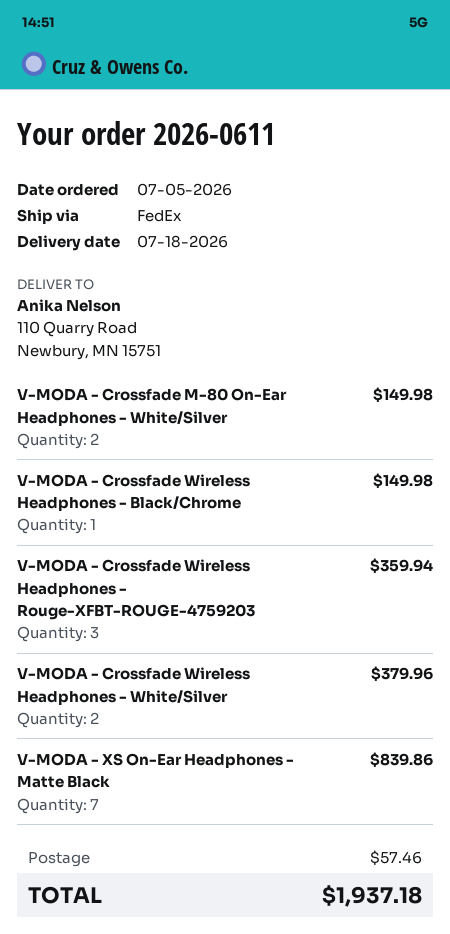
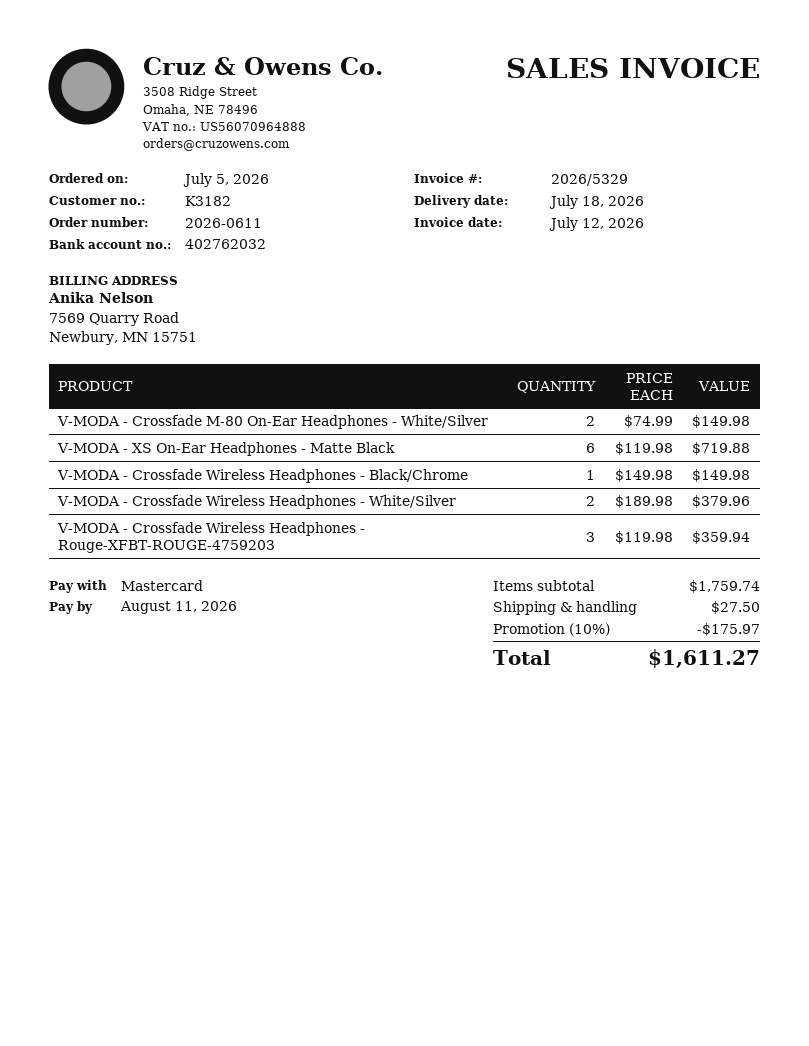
V-MODA - XS On-Ear Headphones - Matte Black: 7 for 839.86 -> 6 for 719.88
discount: none -> 10% = 175.97
shipping: 57.46 -> 27.50
total: 1937.18 -> 1611.27

